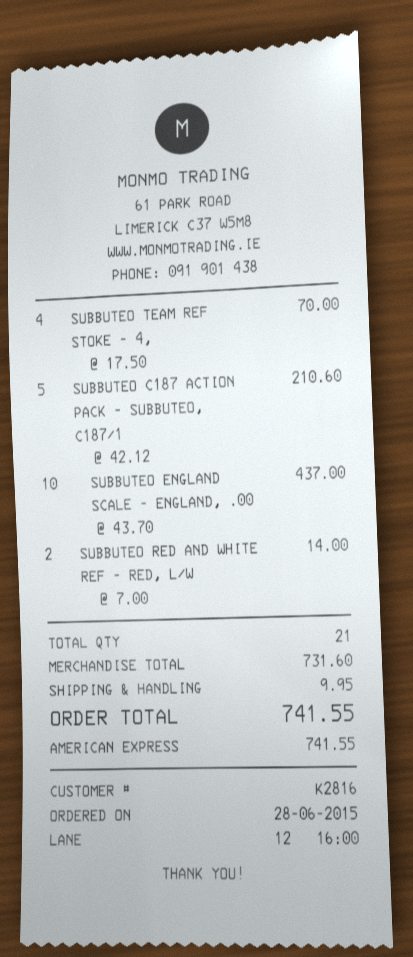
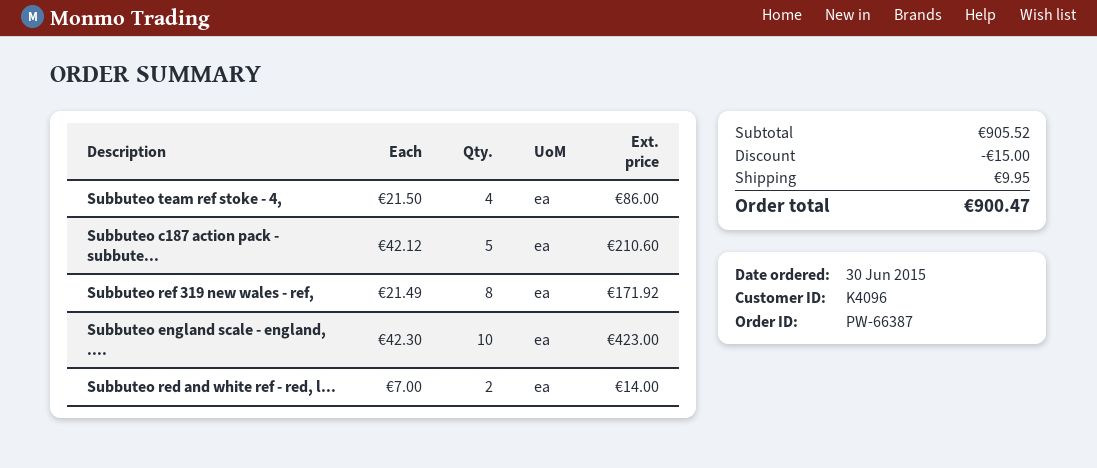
order date: 2015-06-28 -> 2015-06-30
customer number: K2816 -> K4096
SUBBUTEO TEAM REF STOKE - 4,: 4 x 17.50 = 70.00 -> 4 x 21.50 = 86.00
SUBBUTEO ENGLAND SCALE - ENGLAND, .00: 10 x 43.70 = 437.00 -> 10 x 42.30 = 423.00
Subbuteo ref 319 new wales - ref,: none -> 8 x 21.49 = 171.92
subtotal: 731.60 -> 905.52
discount: none -> 15.00
total: 741.55 -> 900.47

